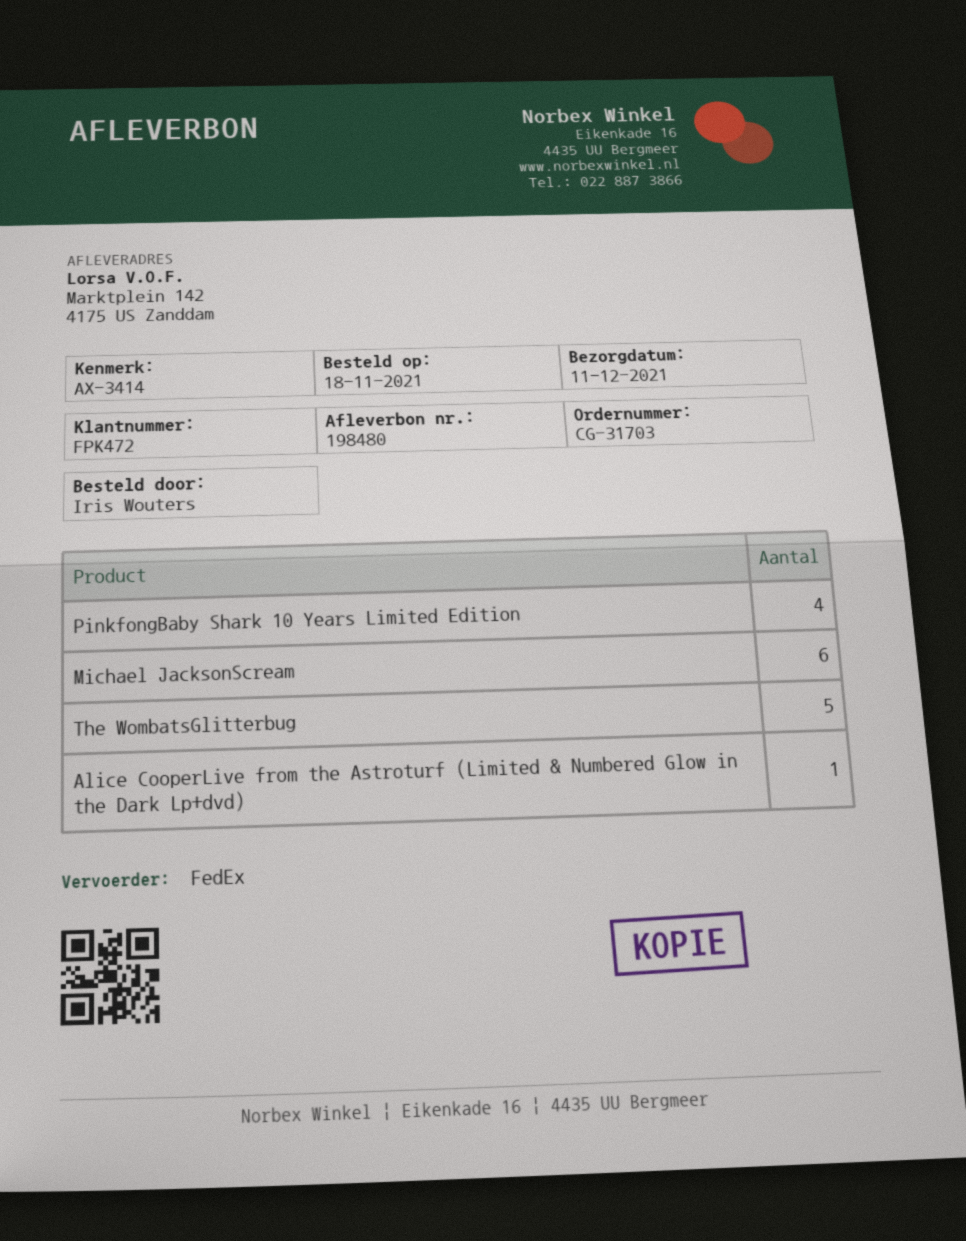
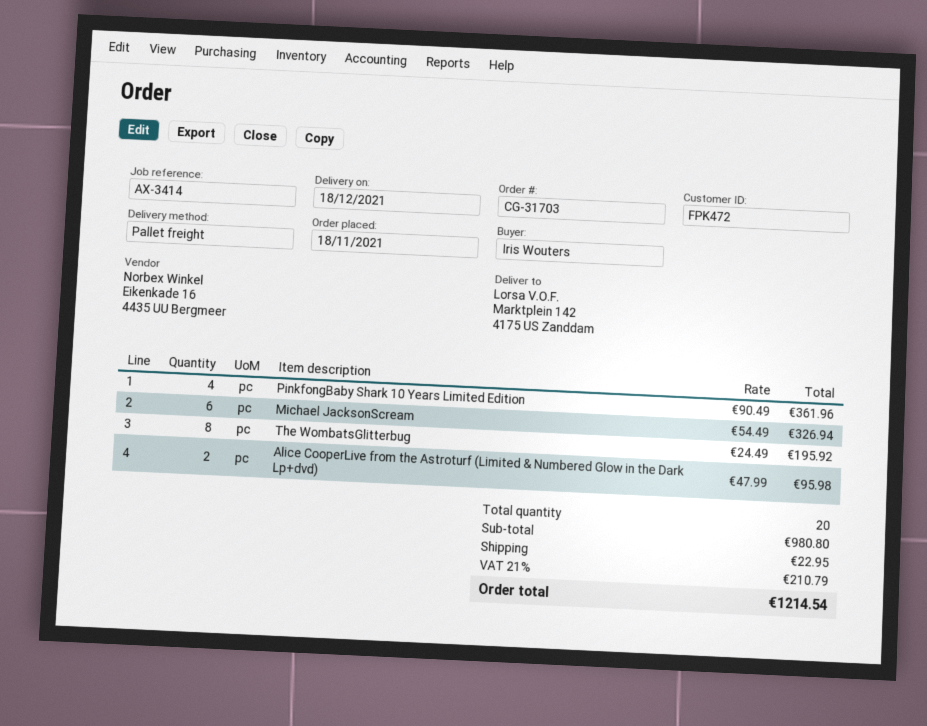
delivery date: 2021-12-11 -> 2021-12-18
shipping method: FedEx -> pallet freight
The WombatsGlitterbug: 5 -> 8
Alice CooperLive from the Astroturf (Limited & Numbered Glow in the Dark Lp+dvd): 1 -> 2

